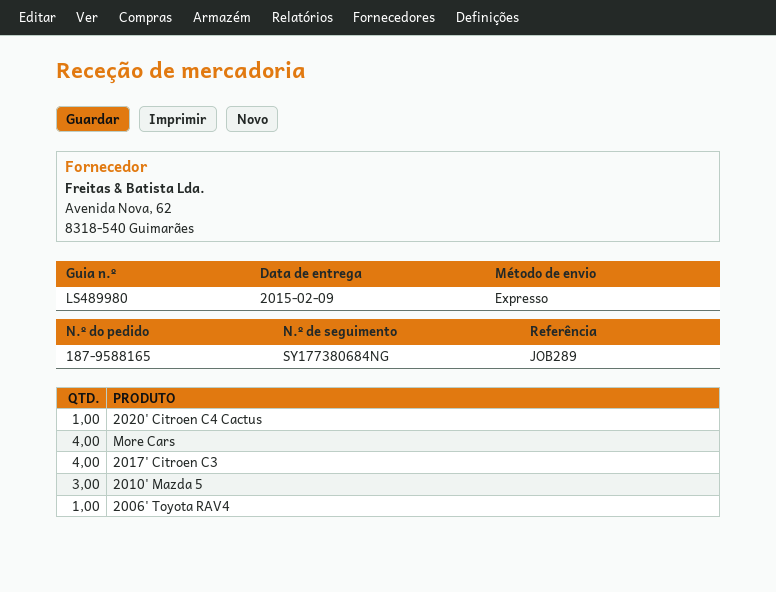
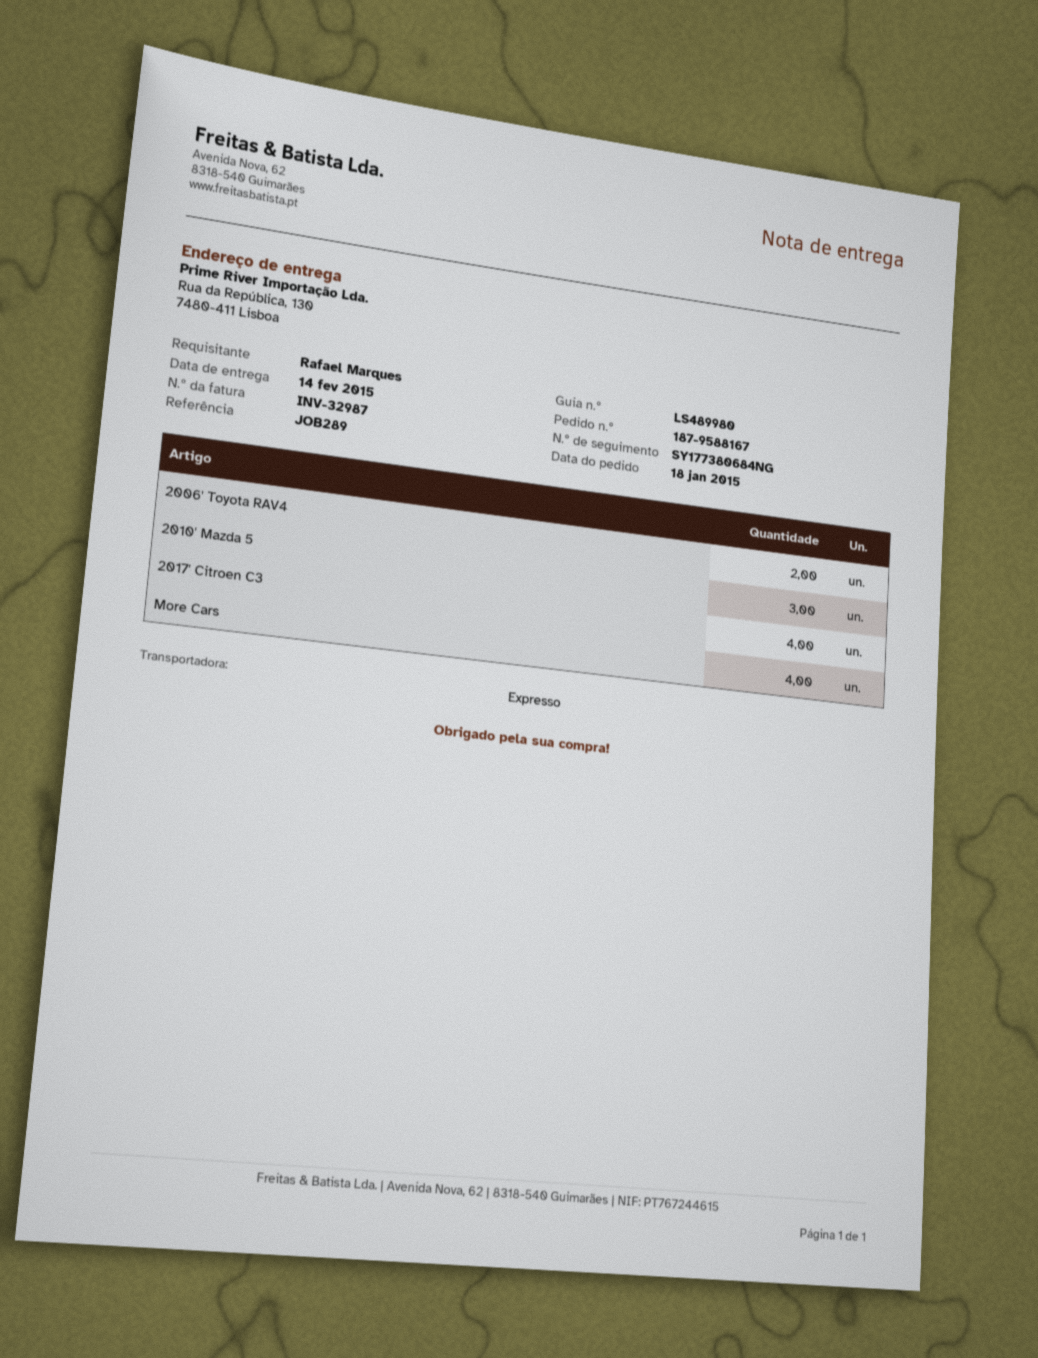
order number: 187-9588165 -> 187-9588167
delivery date: 2015-02-09 -> 2015-02-14
2020' Citroen C4 Cactus: 1 -> none
2006' Toyota RAV4: 1 -> 2

